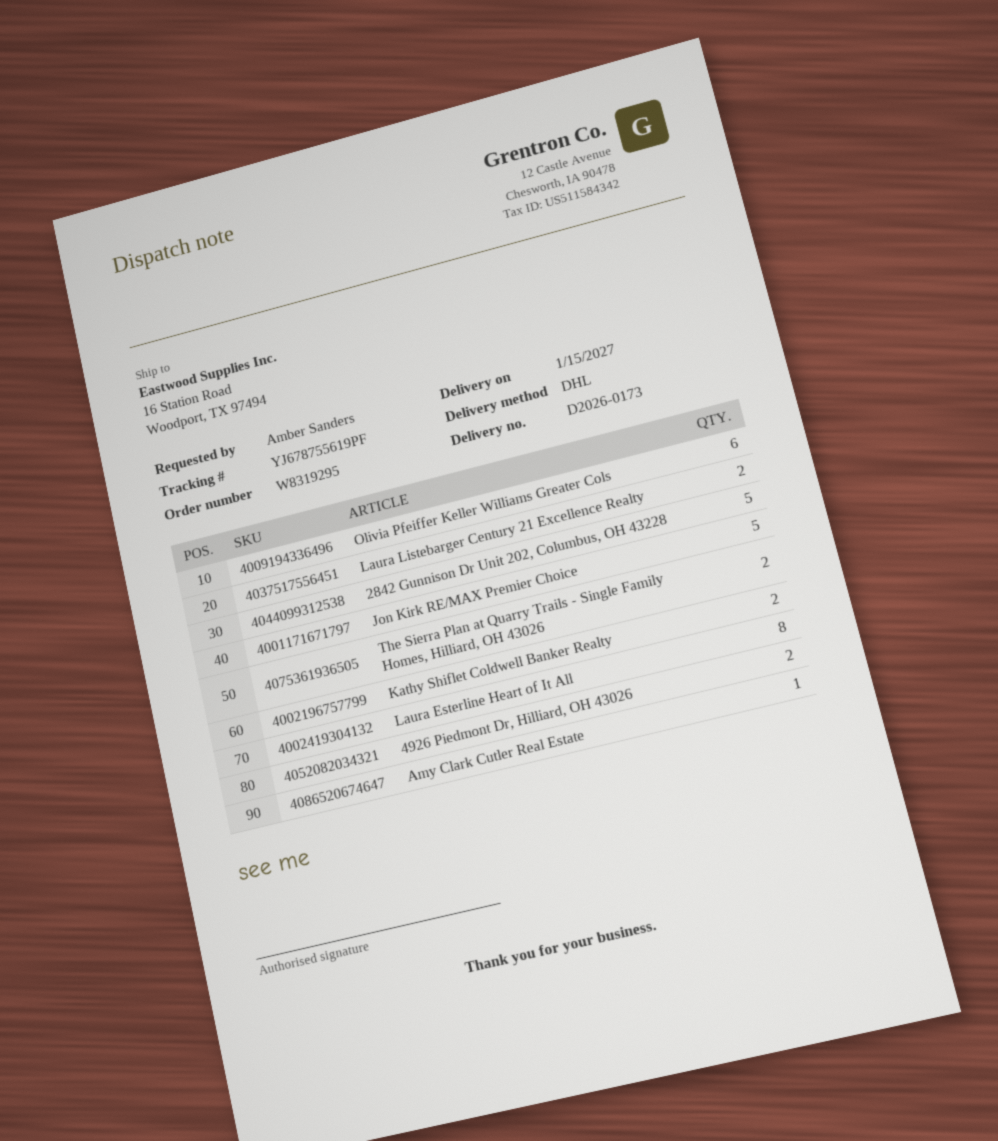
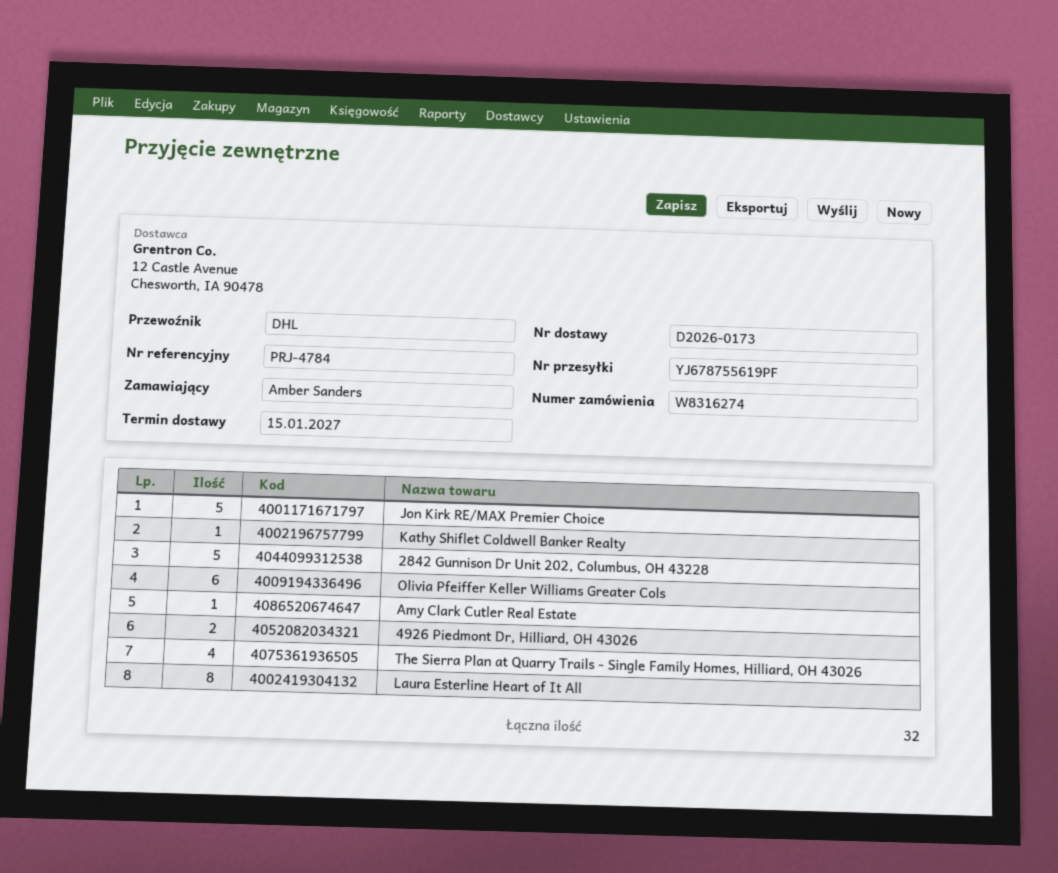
order number: W8319295 -> W8316274
Laura Listebarger Century 21 Excellence Realty: 2 -> none
The Sierra Plan at Quarry Trails - Single Family Homes, Hilliard, OH 43026: 2 -> 4
Kathy Shiflet Coldwell Banker Realty: 2 -> 1

